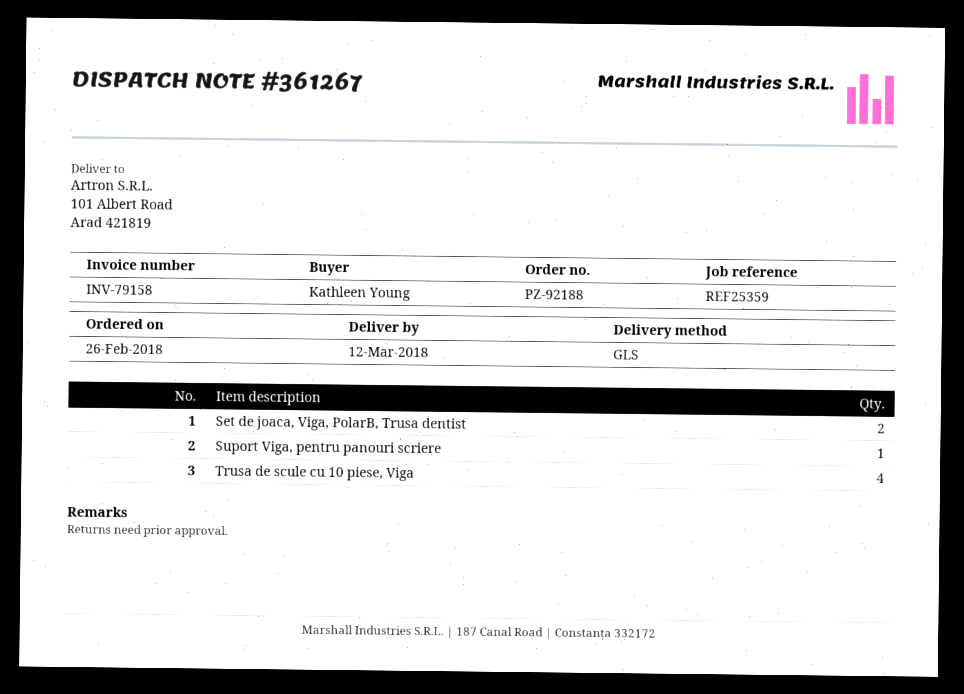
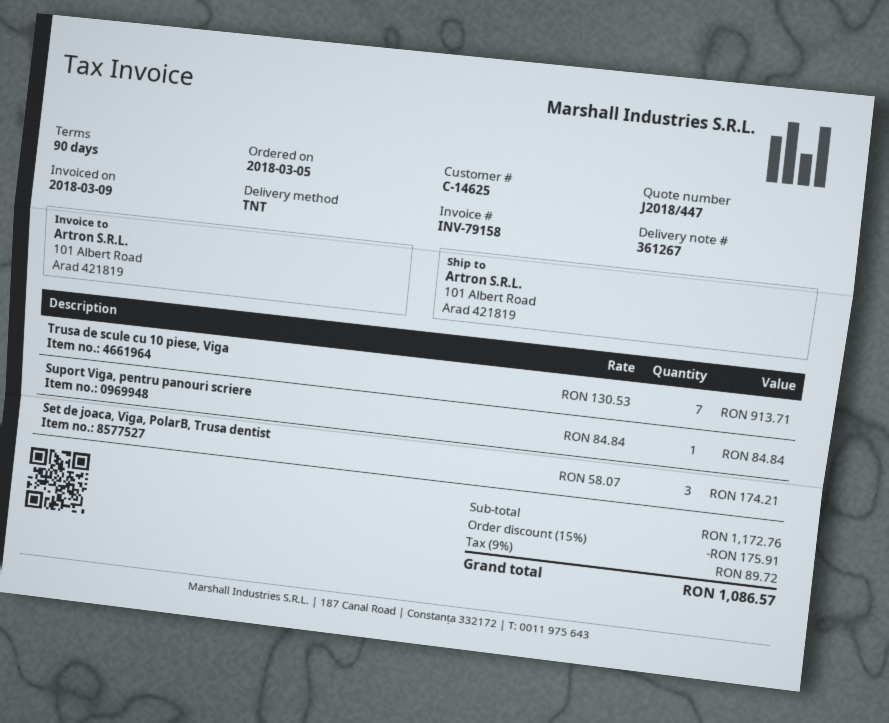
order date: 2018-02-26 -> 2018-03-05
shipping method: GLS -> TNT
Set de joaca, Viga, PolarB, Trusa dentist: 2 -> 3
Trusa de scule cu 10 piese, Viga: 4 -> 7

